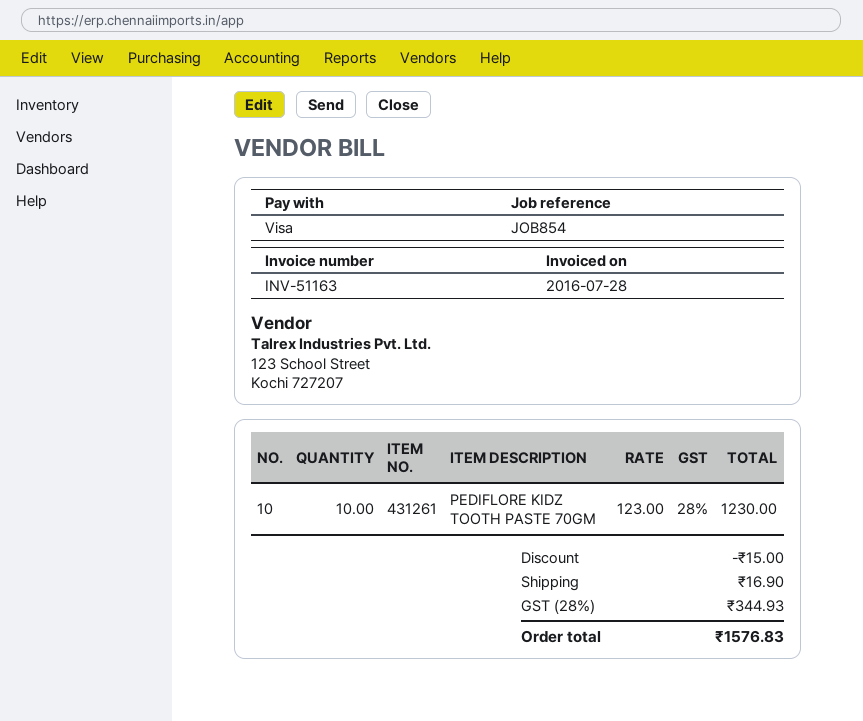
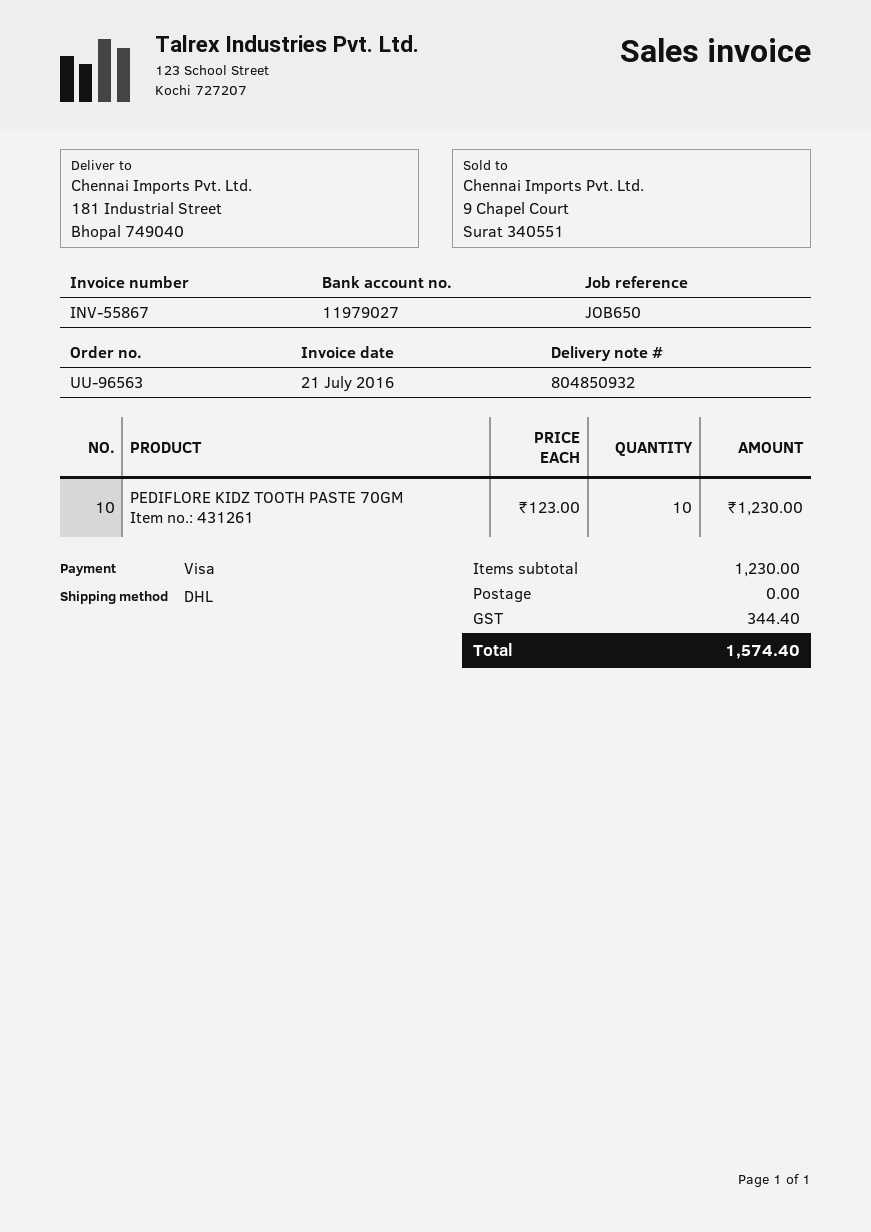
invoice number: INV-51163 -> INV-55867
invoice date: 2016-07-28 -> 2016-07-21
reference: JOB854 -> JOB650
discount: 15.00 -> none
shipping: 16.90 -> 0.00
tax: 344.93 -> 344.40
total: 1576.83 -> 1574.40

